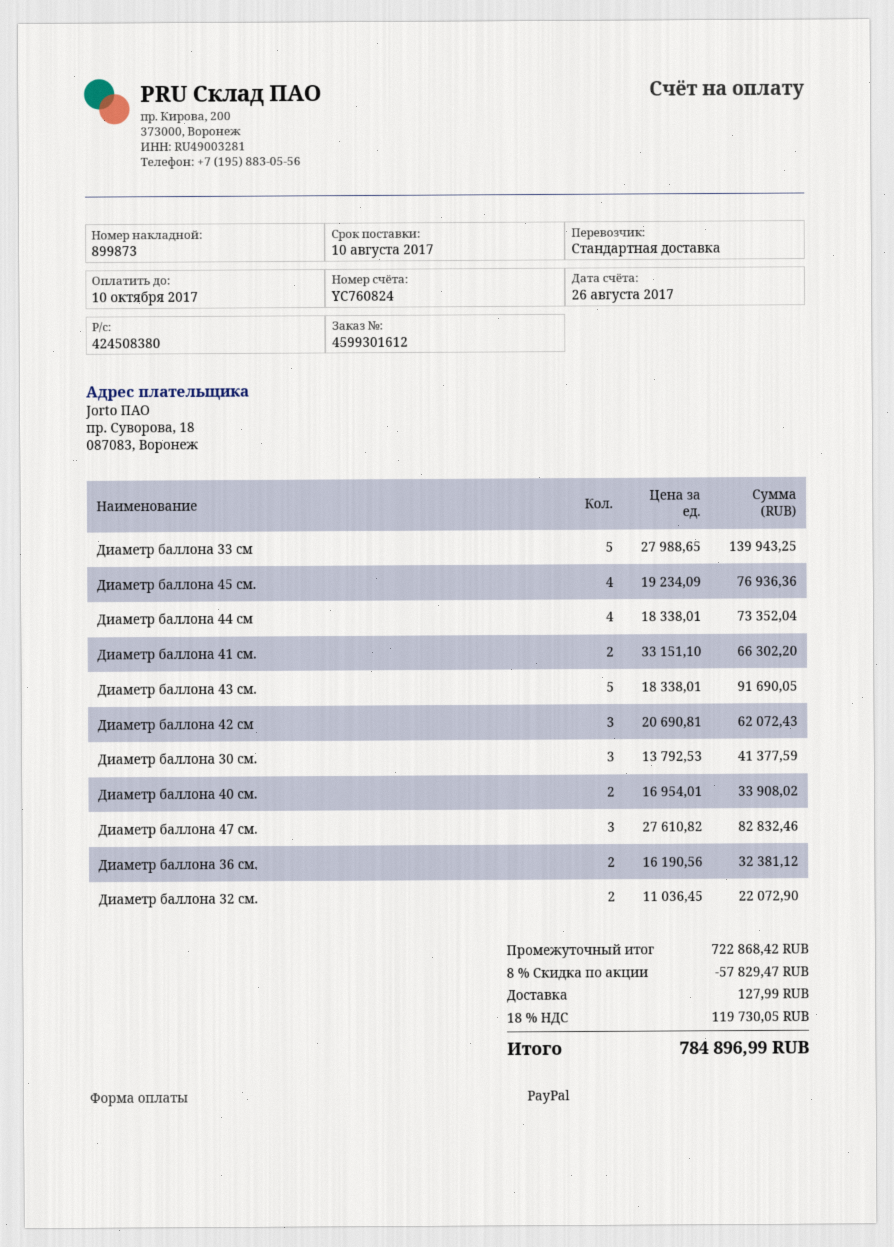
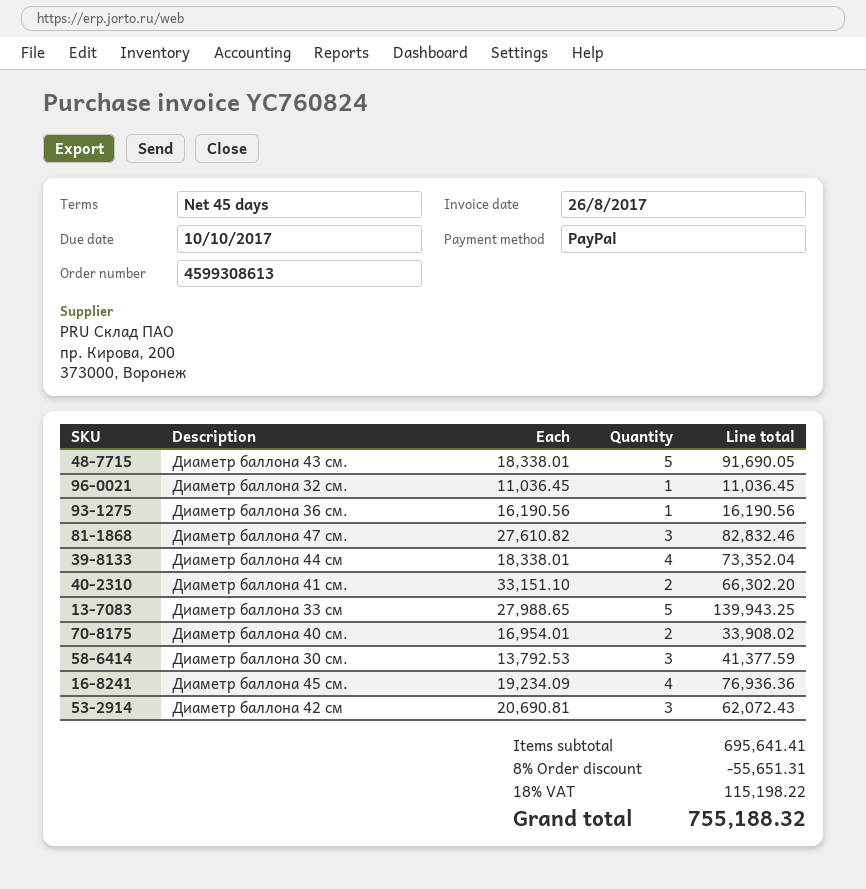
order number: 4599301612 -> 4599308613
Диаметр баллона 36 см.: 2 x 16190.56 = 32381.12 -> 1 x 16190.56 = 16190.56
Диаметр баллона 32 см.: 2 x 11036.45 = 22072.90 -> 1 x 11036.45 = 11036.45
subtotal: 722868.42 -> 695641.41
discount: 8% = 57829.47 -> 8% = 55651.31
shipping: 127.99 -> none
tax: 18% = 119730.05 -> 18% = 115198.22
total: 784896.99 -> 755188.32

